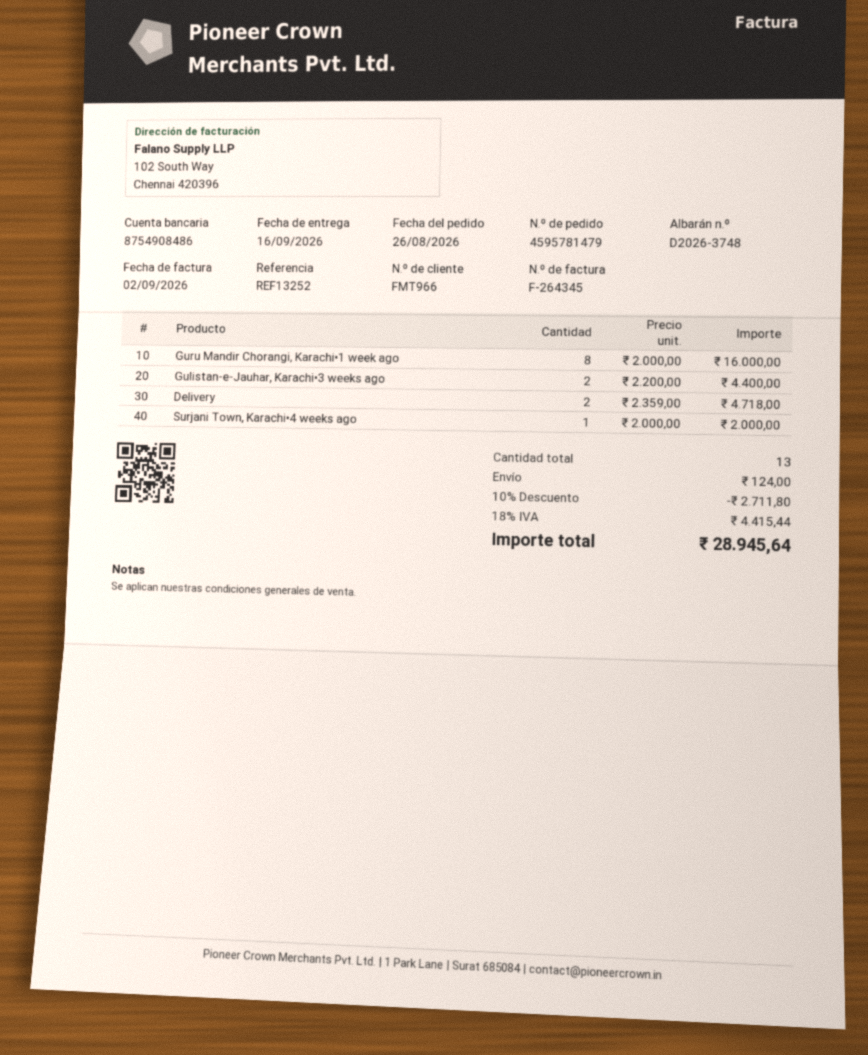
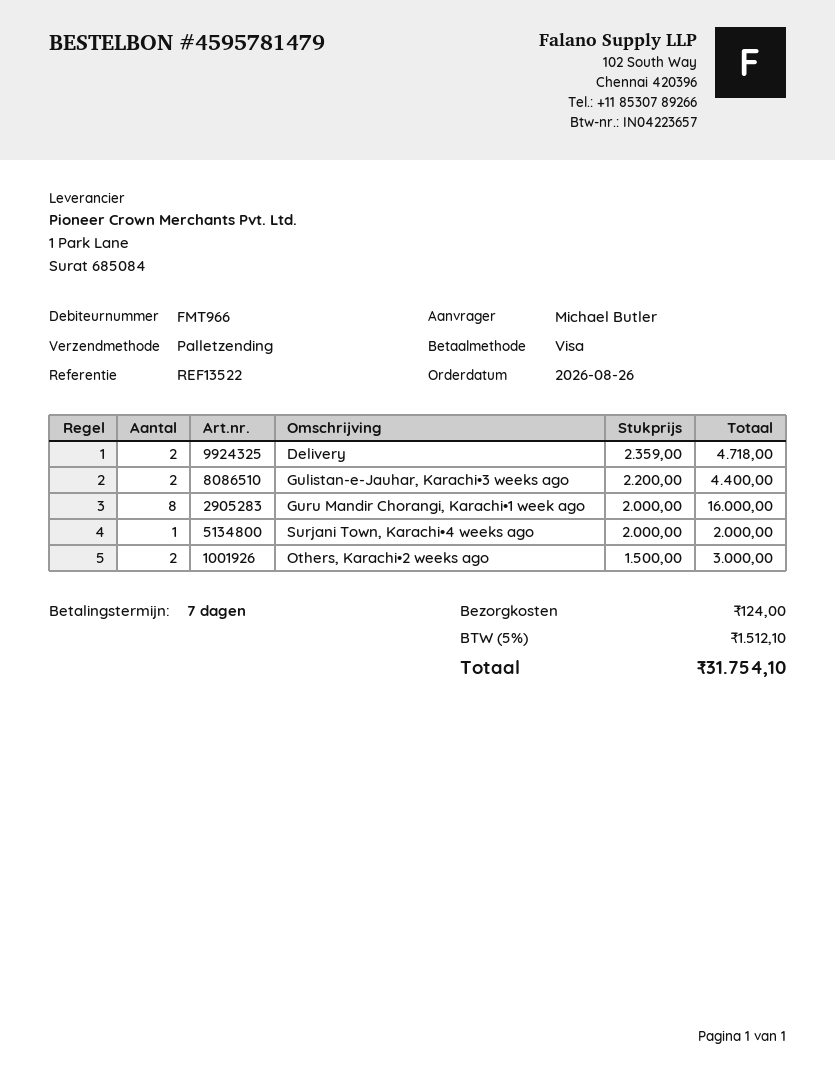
reference: REF13252 -> REF13522
Others, Karachi•2 weeks ago: none -> 2 x 1500.00 = 3000.00
discount: 10% = 2711.80 -> none
tax: 18% = 4415.44 -> 5% = 1512.10
total: 28945.64 -> 31754.10

